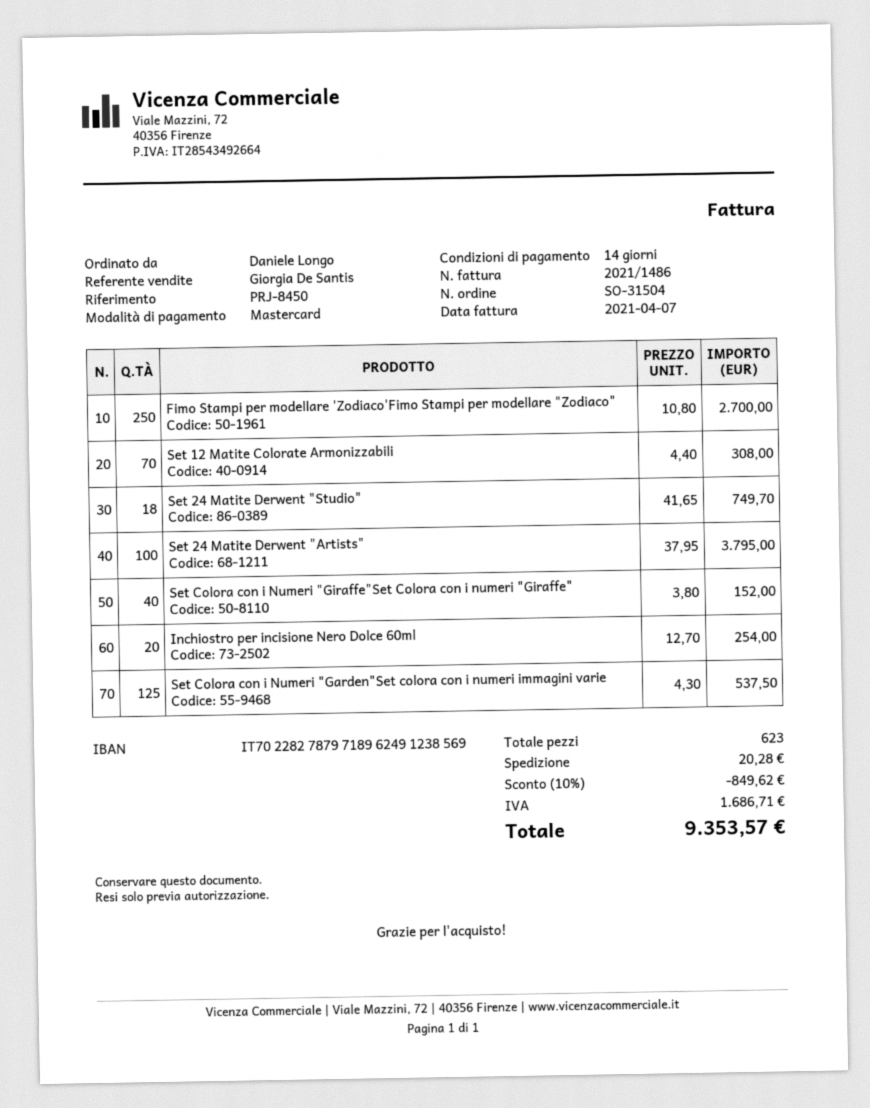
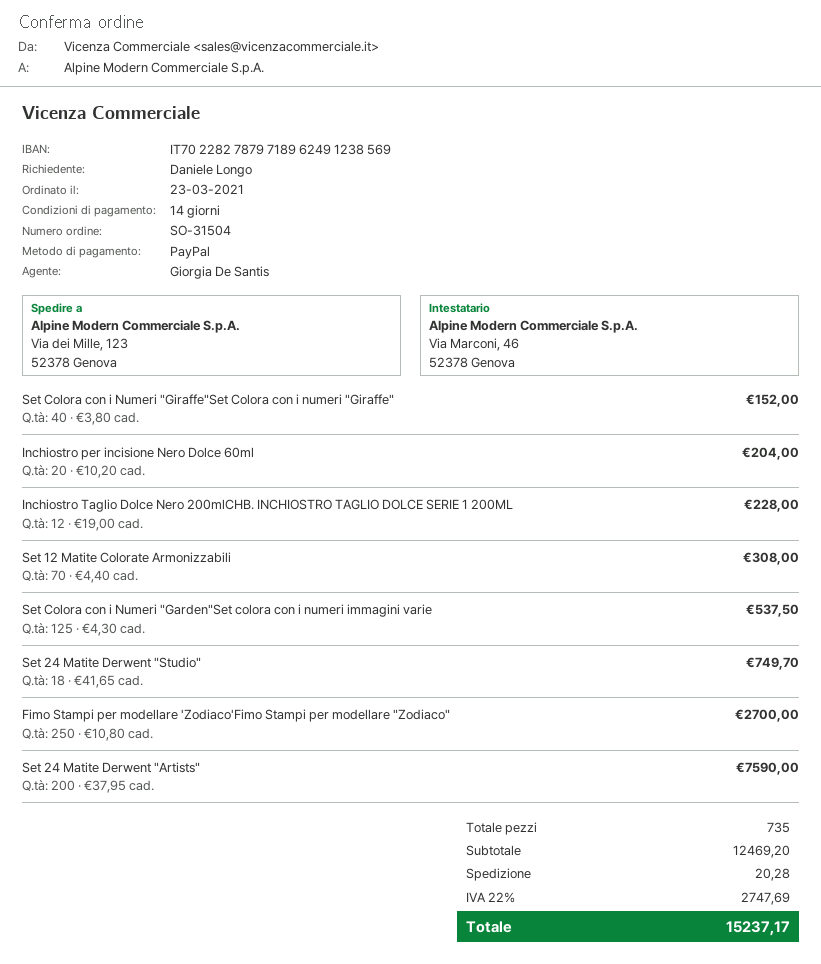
payment method: Mastercard -> PayPal
Set 24 Matite Derwent "Artists": 100 x 37.95 = 3795.00 -> 200 x 37.95 = 7590.00
Inchiostro per incisione Nero Dolce 60ml: 20 x 12.70 = 254.00 -> 20 x 10.20 = 204.00
Inchiostro Taglio Dolce Nero 200mlCHB. INCHIOSTRO TAGLIO DOLCE SERIE 1 200ML: none -> 12 x 19.00 = 228.00
total quantity: 623 -> 735
discount: 10% = 849.62 -> none
tax: 1686.71 -> 2747.69
total: 9353.57 -> 15237.17

